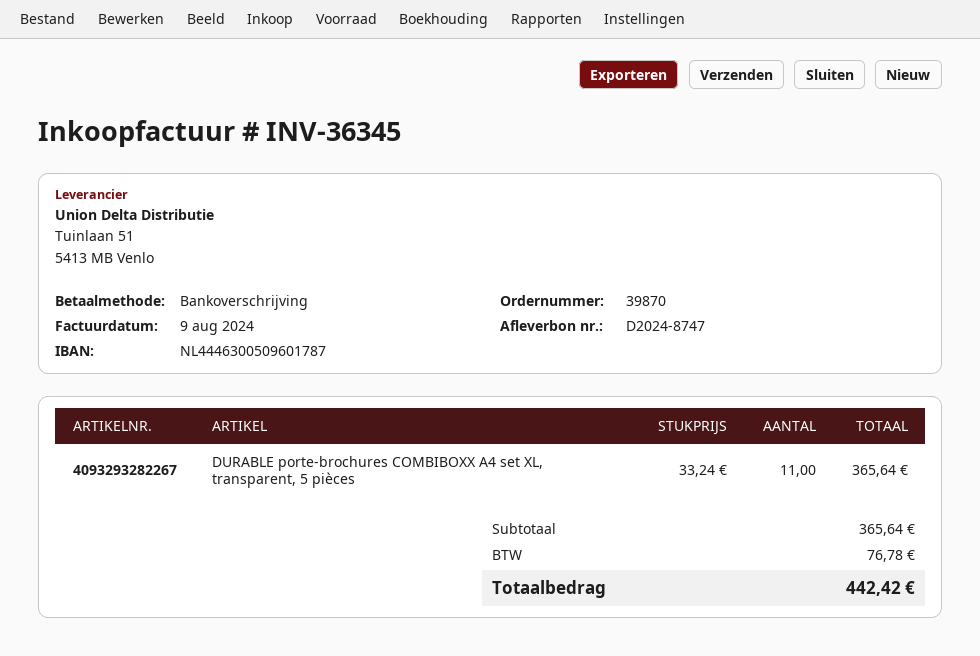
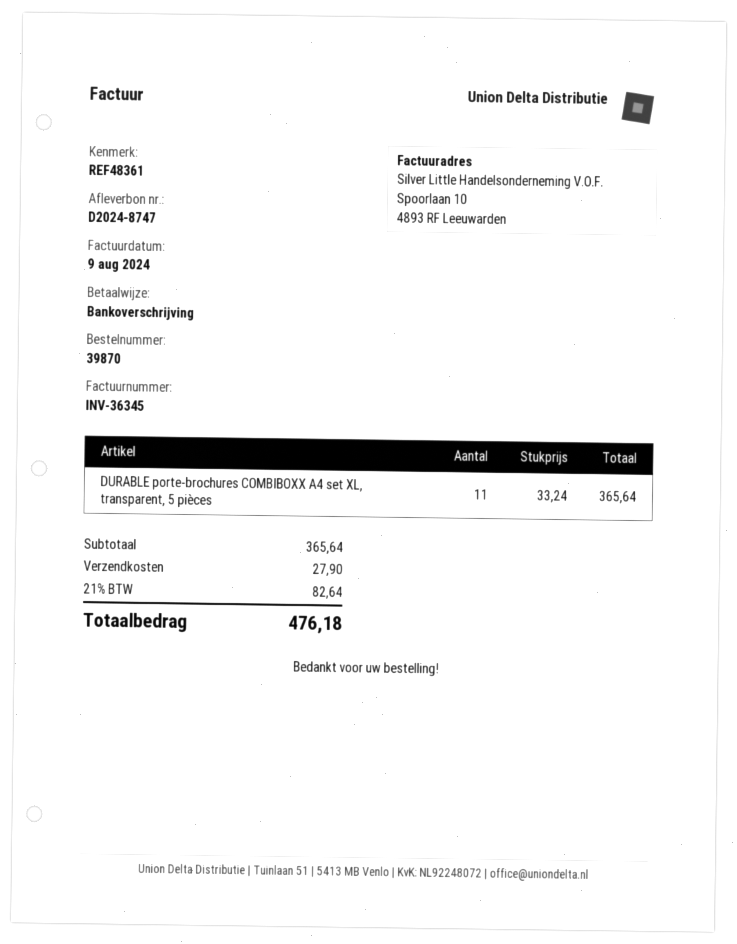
shipping: none -> 27.90
tax: 76.78 -> 82.64
total: 442.42 -> 476.18

